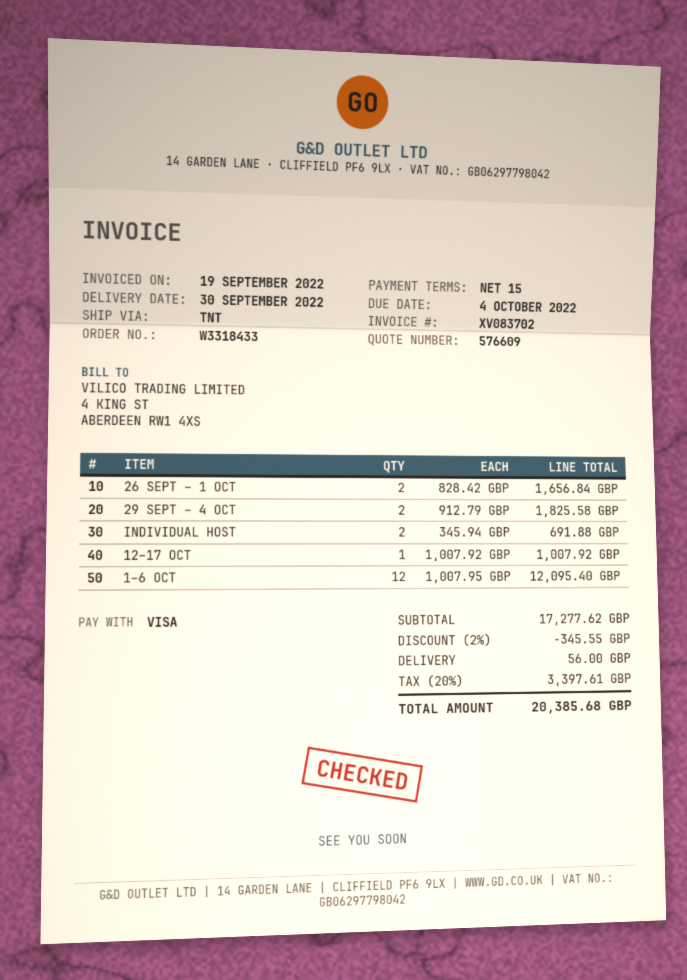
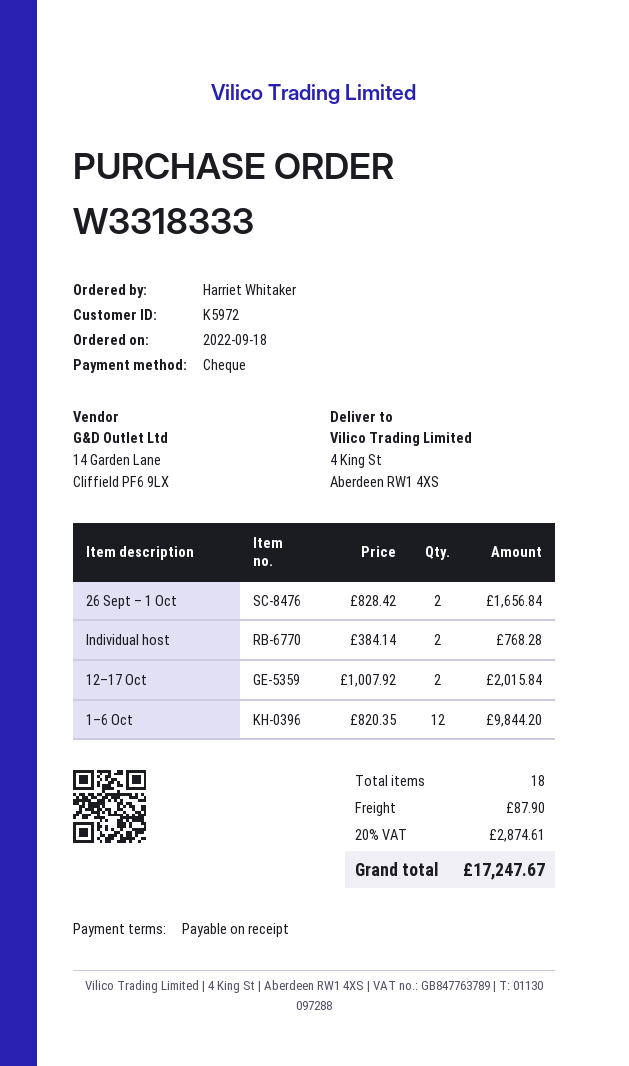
order number: W3318433 -> W3318333
payment terms: 15 days -> on receipt
payment method: Visa -> cheque
29 SEPT – 4 OCT: 2 x 912.79 = 1825.58 -> none
INDIVIDUAL HOST: 2 x 345.94 = 691.88 -> 2 x 384.14 = 768.28
12–17 OCT: 1 x 1007.92 = 1007.92 -> 2 x 1007.92 = 2015.84
1–6 OCT: 12 x 1007.95 = 12095.40 -> 12 x 820.35 = 9844.20
discount: 2% = 345.55 -> none
shipping: 56.00 -> 87.90
tax: 20% = 3397.61 -> 20% = 2874.61
total: 20385.68 -> 17247.67

